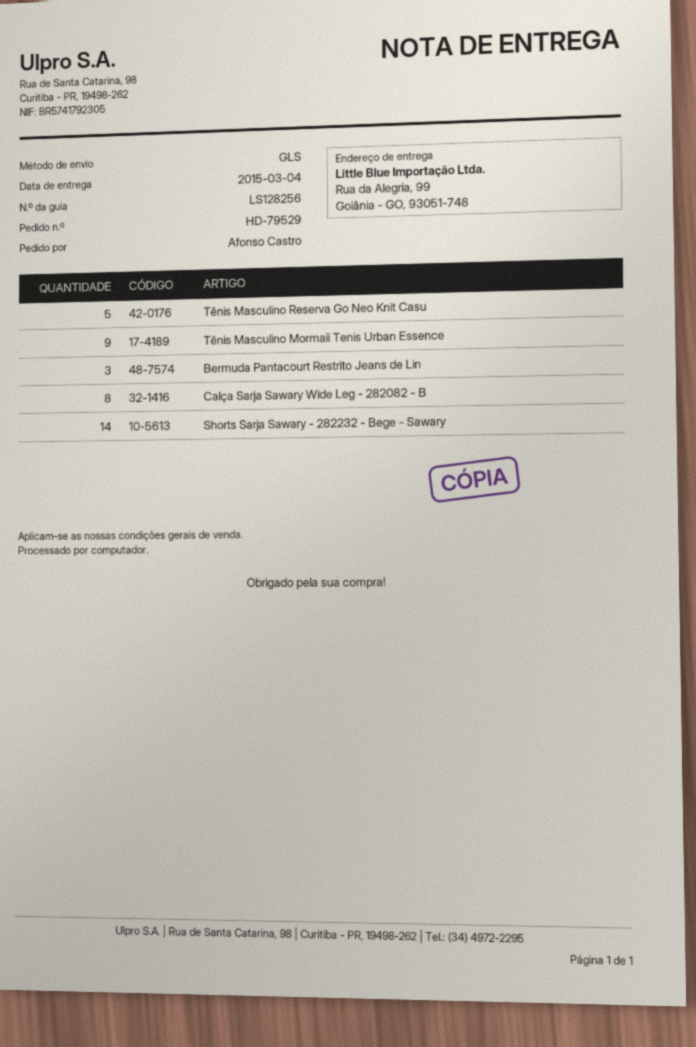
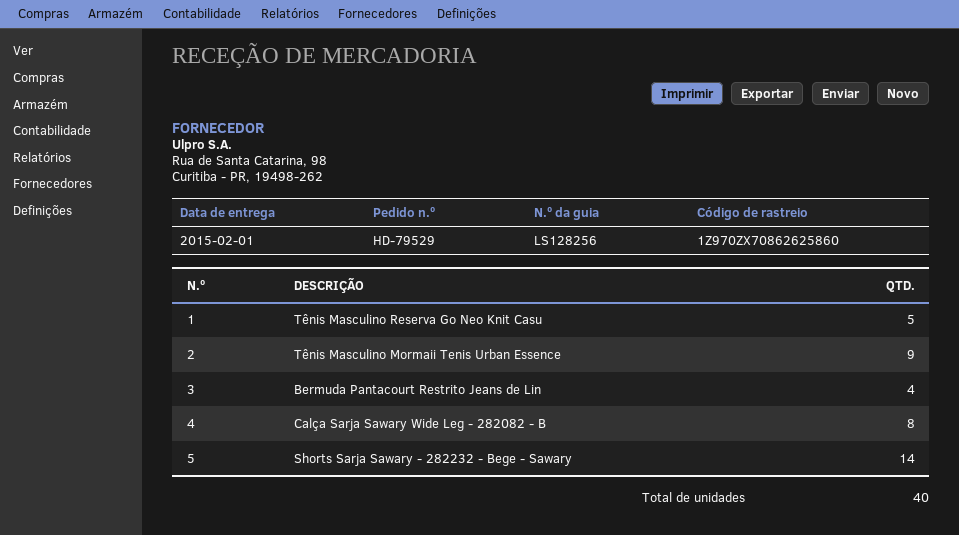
delivery date: 2015-03-04 -> 2015-02-01
Bermuda Pantacourt Restrito Jeans de Lin: 3 -> 4

